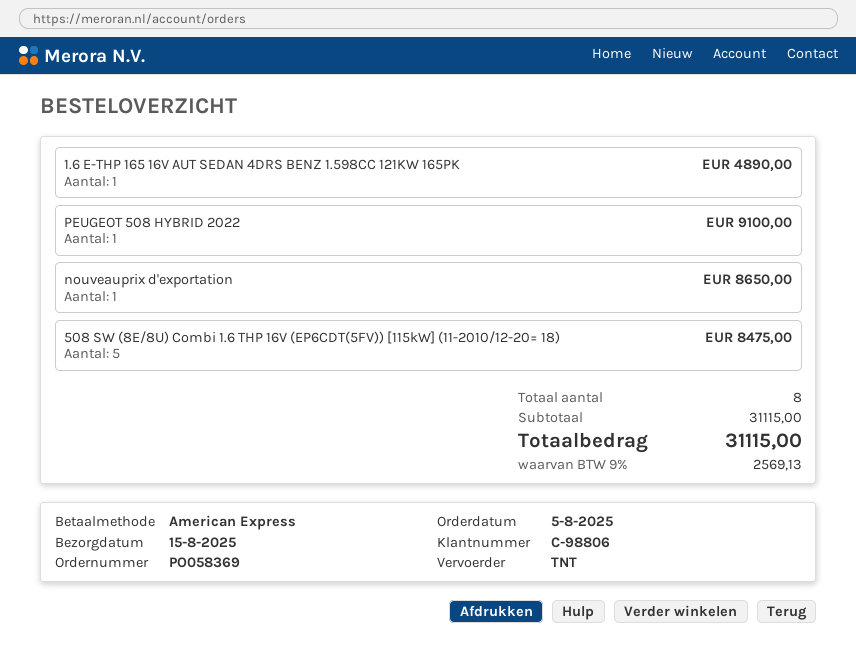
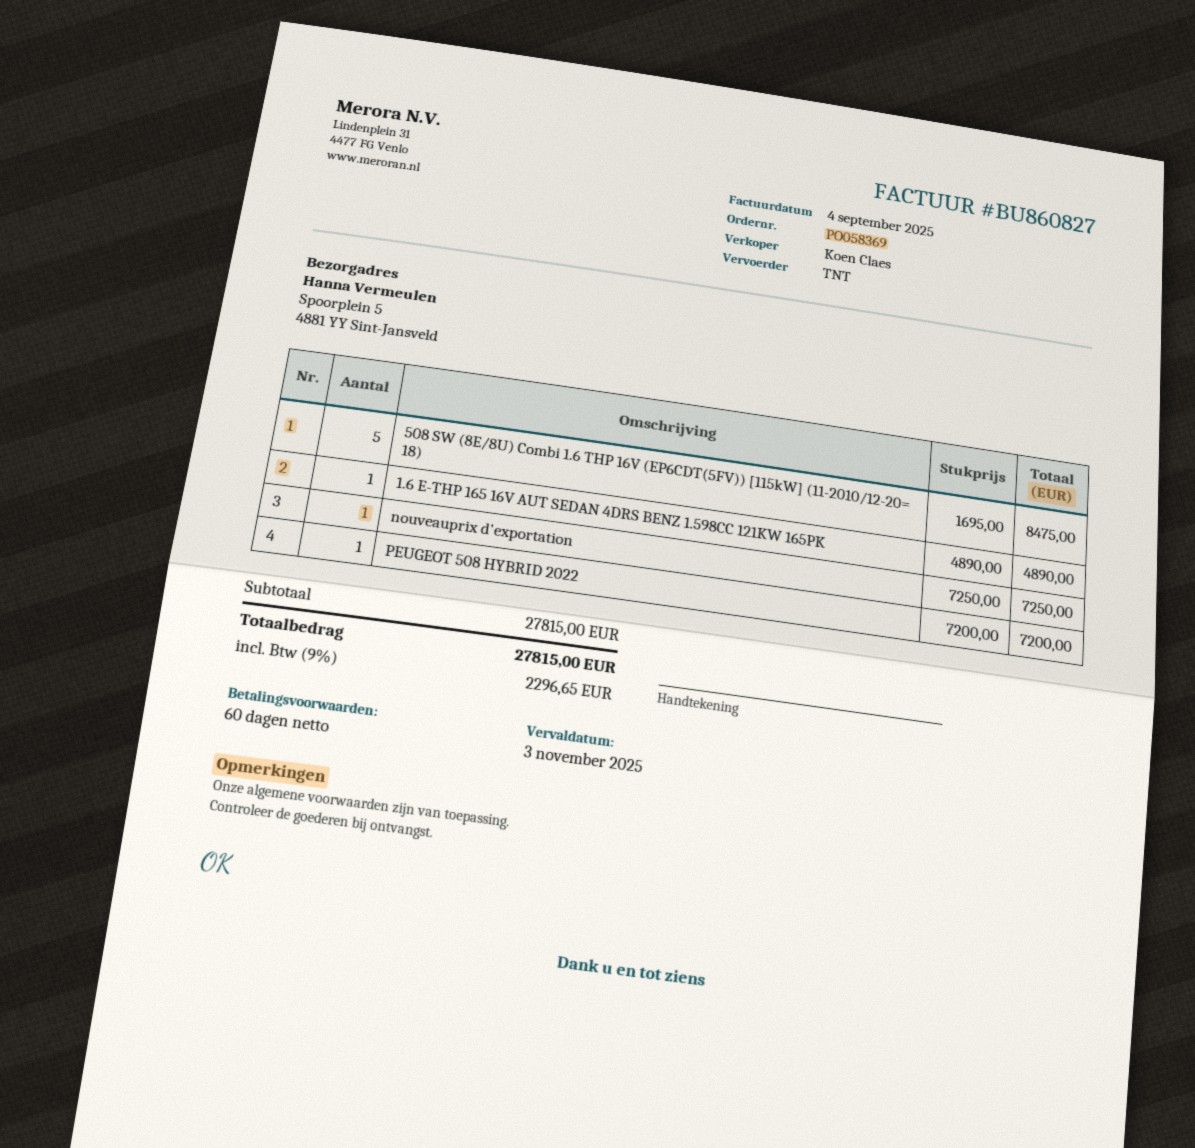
PEUGEOT 508 HYBRID 2022: 1 for 9100.00 -> 1 for 7200.00
nouveauprix d'exportation: 1 for 8650.00 -> 1 for 7250.00
subtotal: 31115.00 -> 27815.00
tax: 9% = 2569.13 -> 9% = 2296.65
total: 31115.00 -> 27815.00

